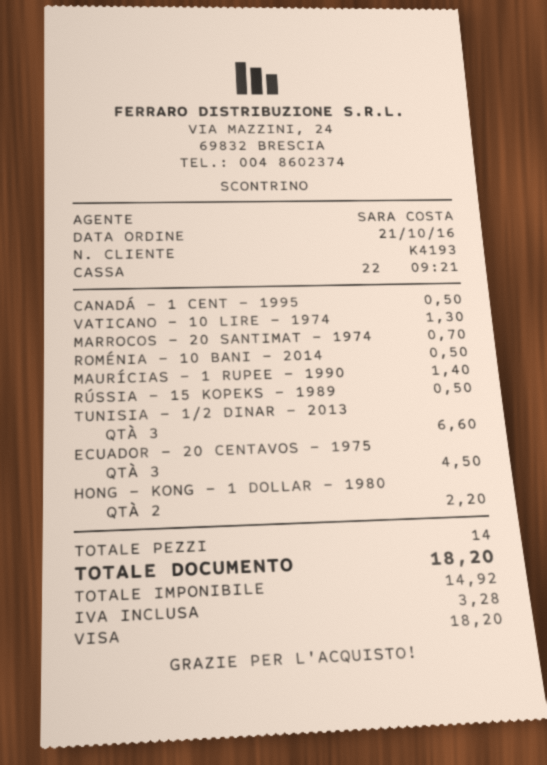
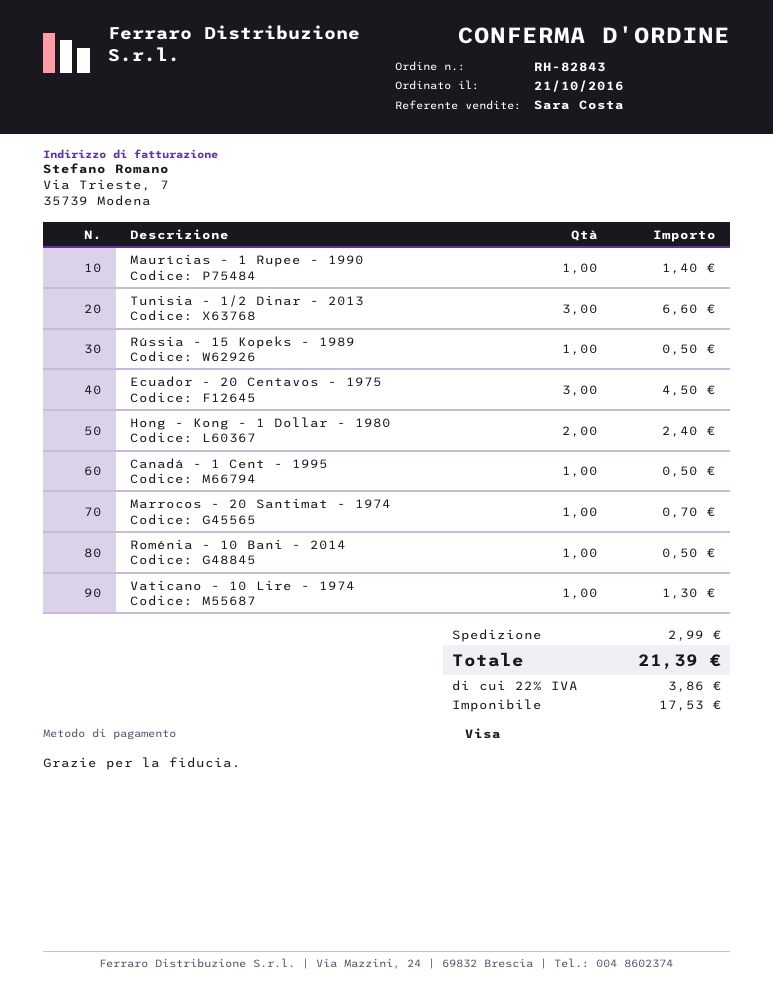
HONG - KONG - 1 DOLLAR - 1980: 2 for 2.20 -> 2 for 2.40
shipping: none -> 2.99
net: 14.92 -> 17.53
tax: 3.28 -> 3.86
total: 18.20 -> 21.39

